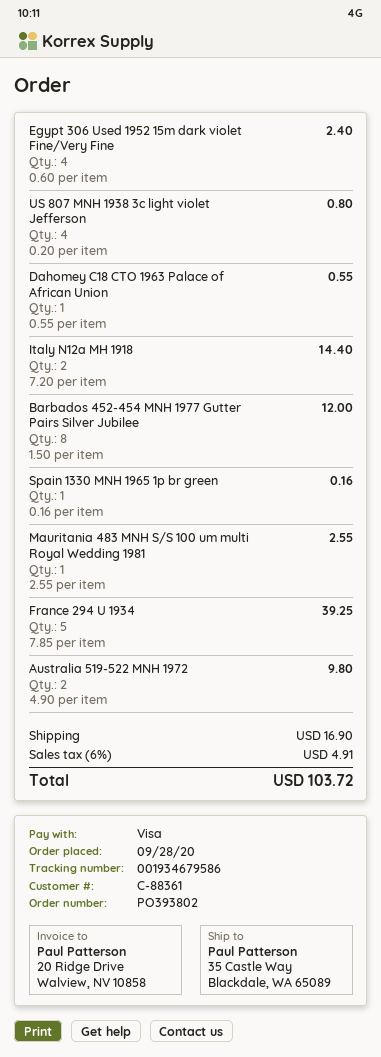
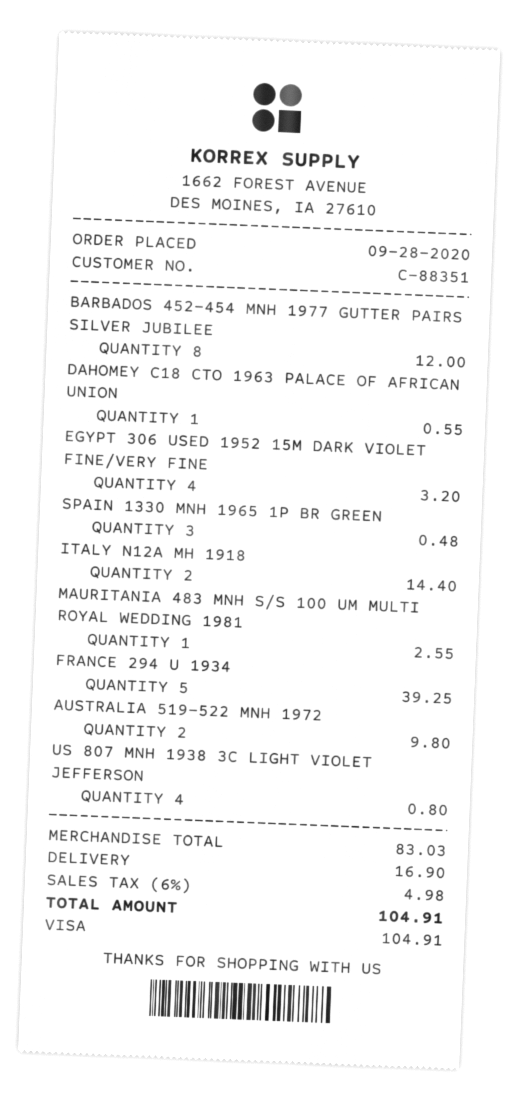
customer number: C-88361 -> C-88351
Egypt 306 Used 1952 15m dark violet Fine/Very Fine: 4 for 2.40 -> 4 for 3.20
Spain 1330 MNH 1965 1p br green: 1 for 0.16 -> 3 for 0.48
tax: 6% = 4.91 -> 6% = 4.98
total: 103.72 -> 104.91

